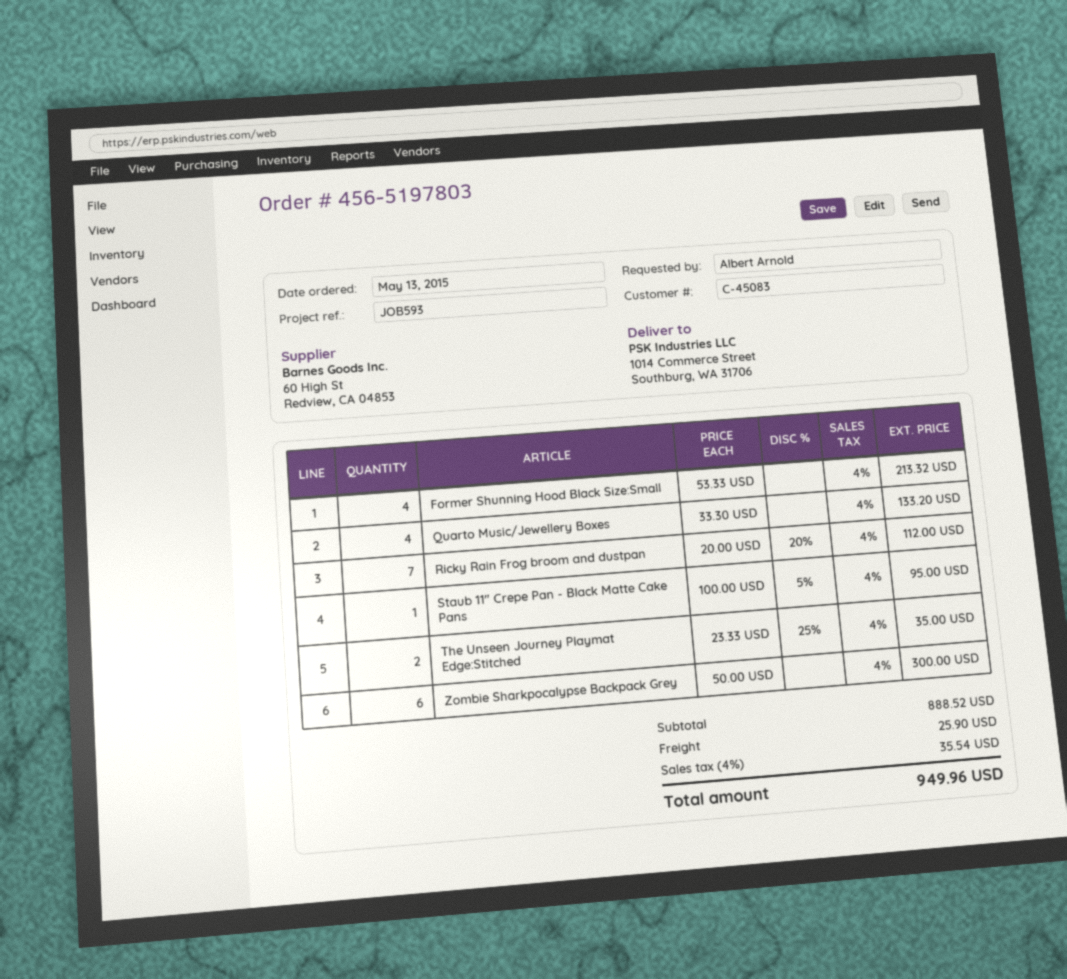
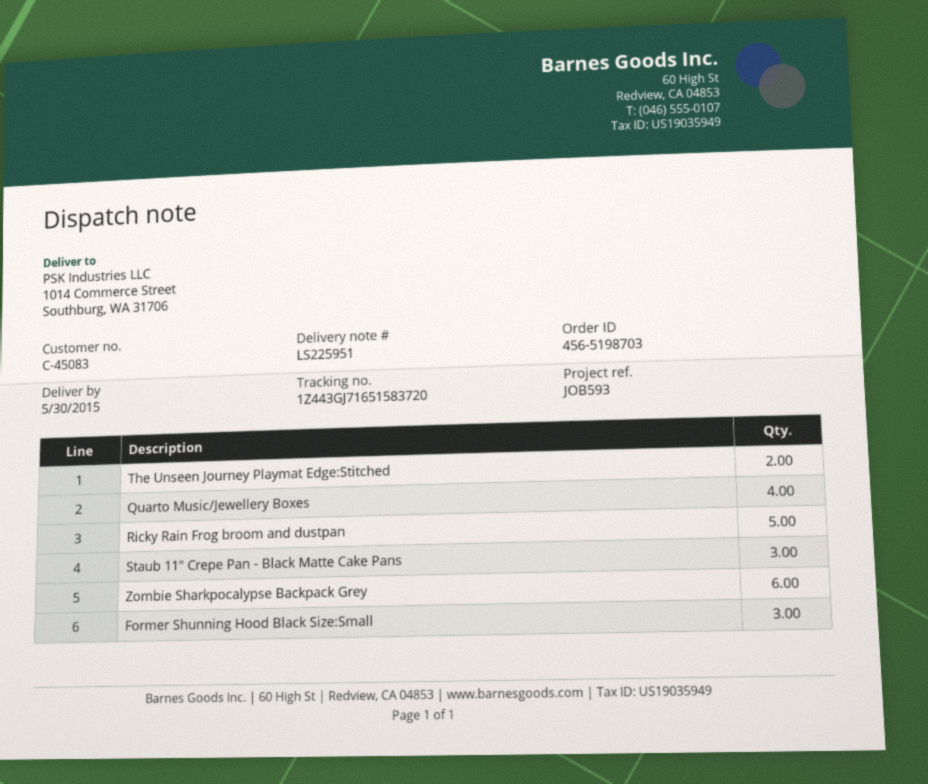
order number: 456-5197803 -> 456-5198703
Former Shunning Hood Black Size:Small: 4 -> 3
Ricky Rain Frog broom and dustpan: 7 -> 5
Staub 11" Crepe Pan - Black Matte Cake Pans: 1 -> 3

